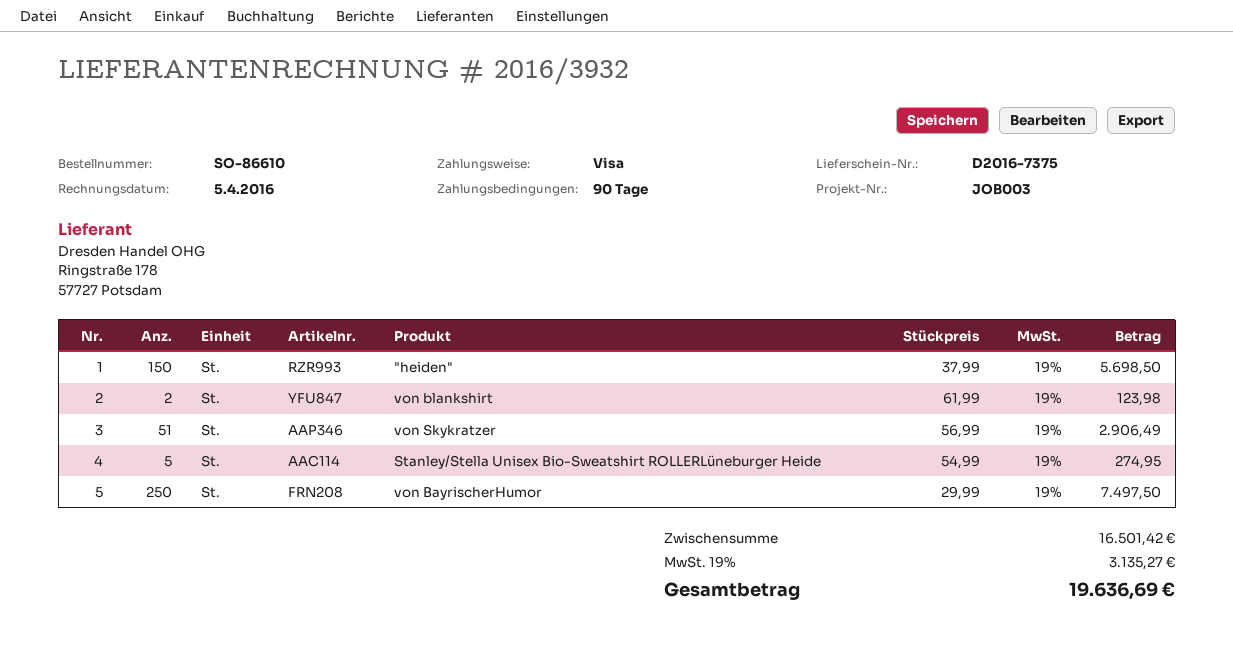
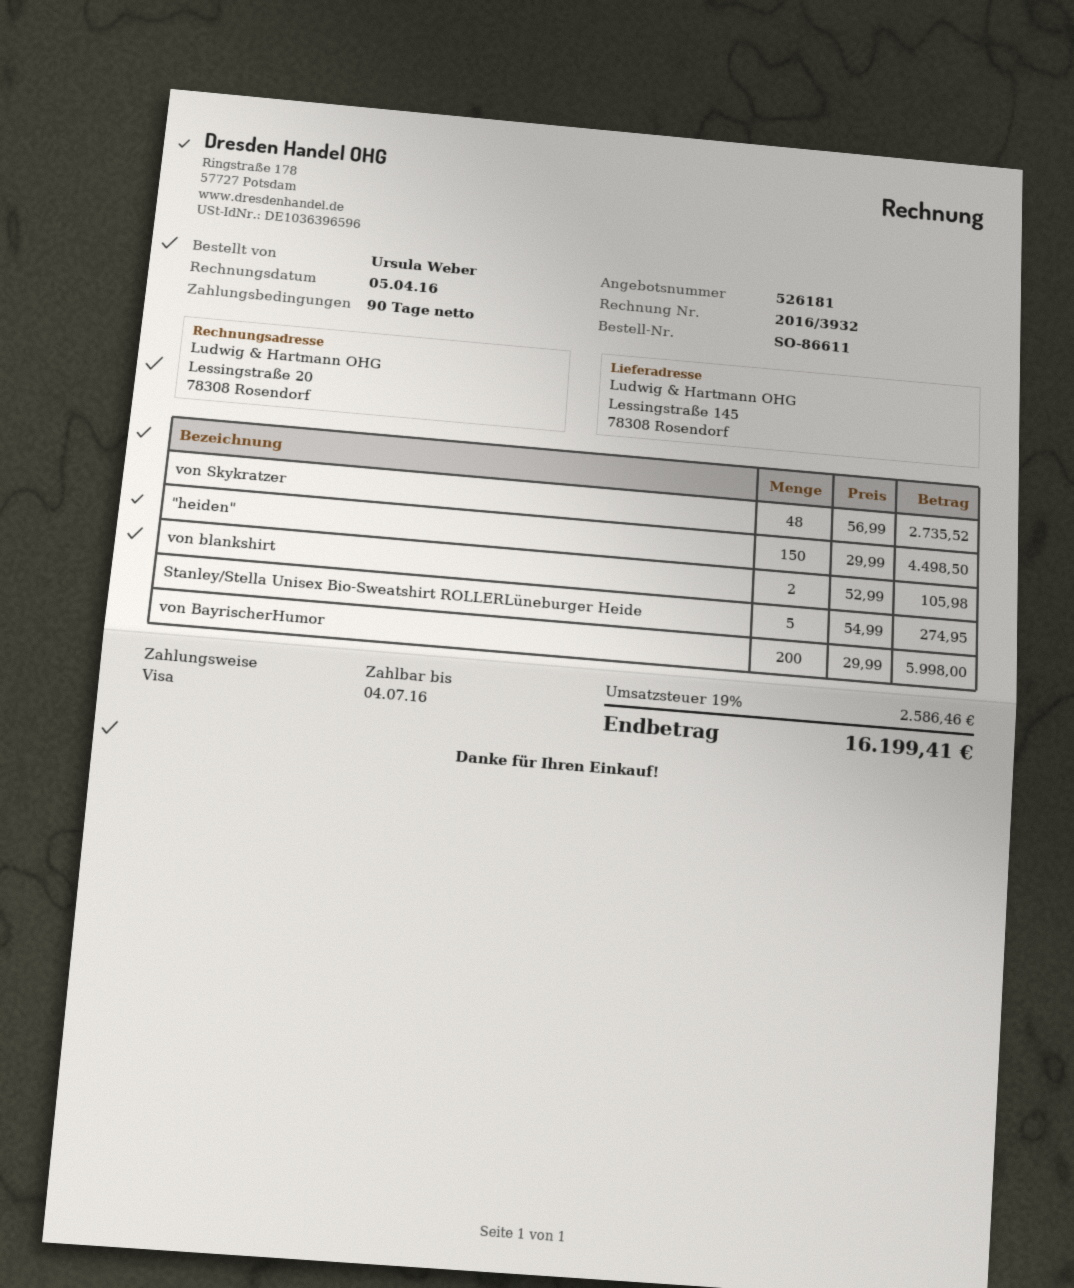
order number: SO-86610 -> SO-86611
"heiden": 150 x 37.99 = 5698.50 -> 150 x 29.99 = 4498.50
von blankshirt: 2 x 61.99 = 123.98 -> 2 x 52.99 = 105.98
von Skykratzer: 51 x 56.99 = 2906.49 -> 48 x 56.99 = 2735.52
von BayrischerHumor: 250 x 29.99 = 7497.50 -> 200 x 29.99 = 5998.00
tax: 19% = 3135.27 -> 19% = 2586.46
total: 19636.69 -> 16199.41

